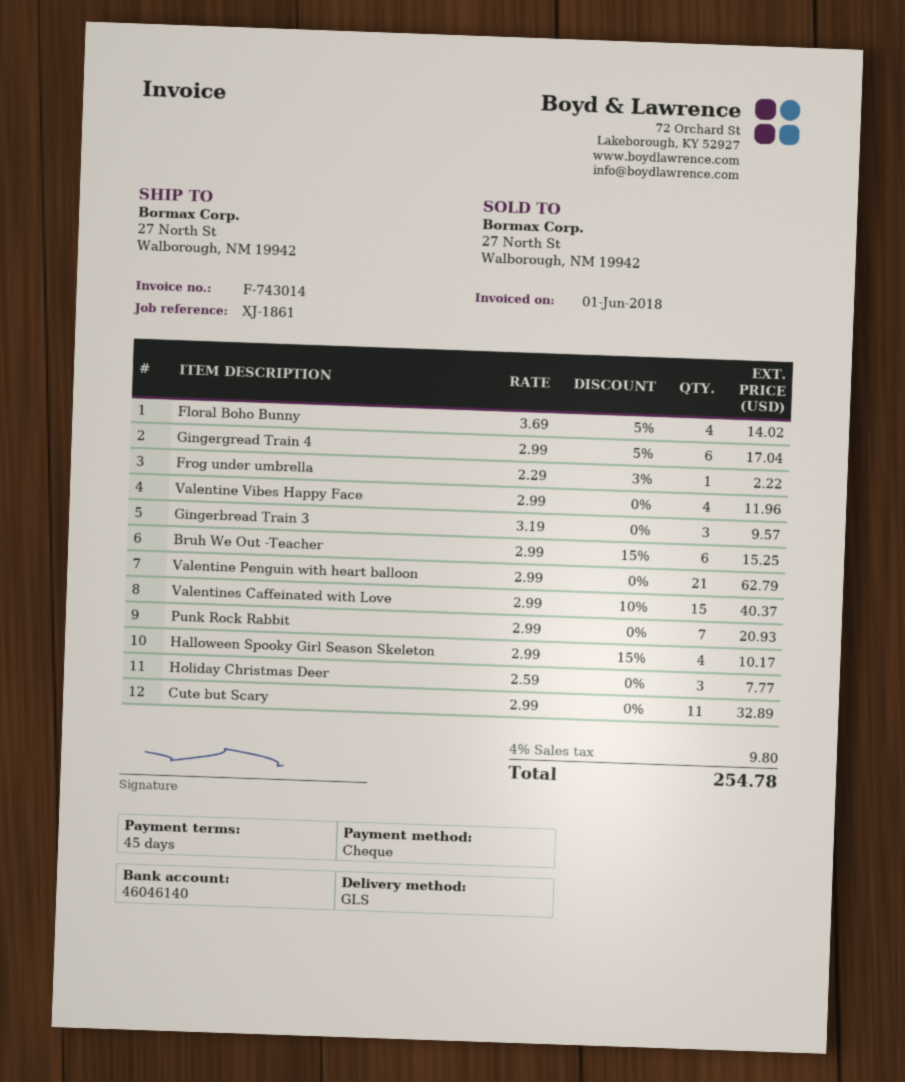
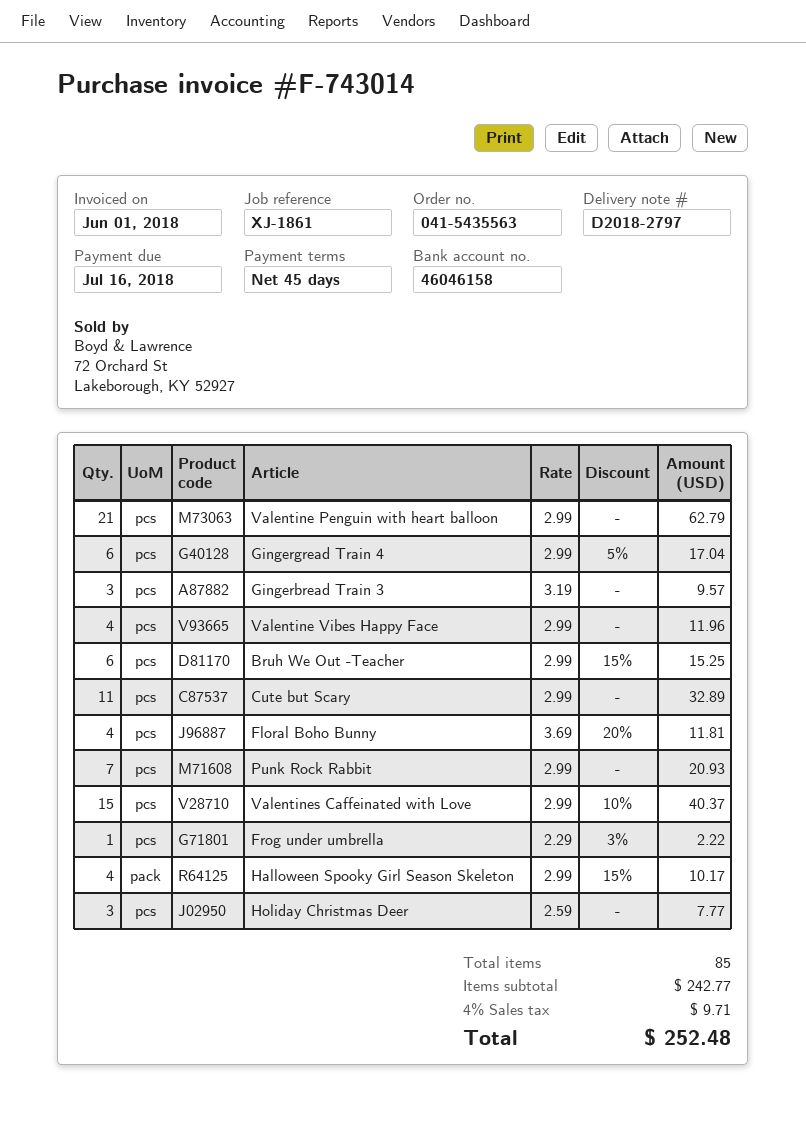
bank account: 46046140 -> 46046158
Floral Boho Bunny: 4 x 3.69 - 5% = 14.02 -> 4 x 3.69 - 20% = 11.81
tax: 4% = 9.80 -> 4% = 9.71
total: 254.78 -> 252.48

